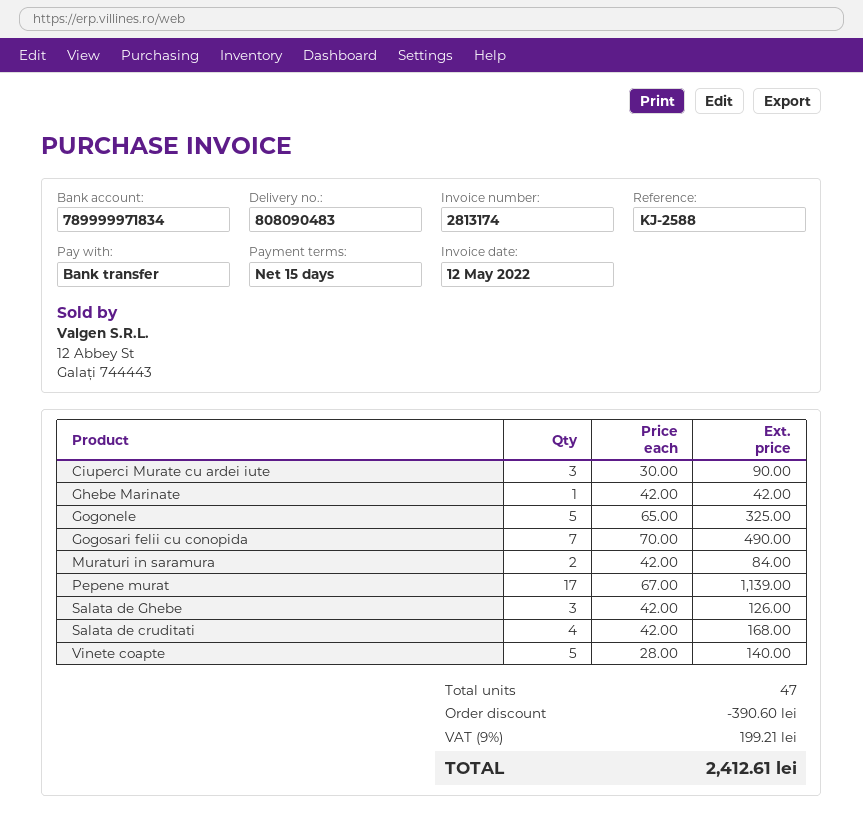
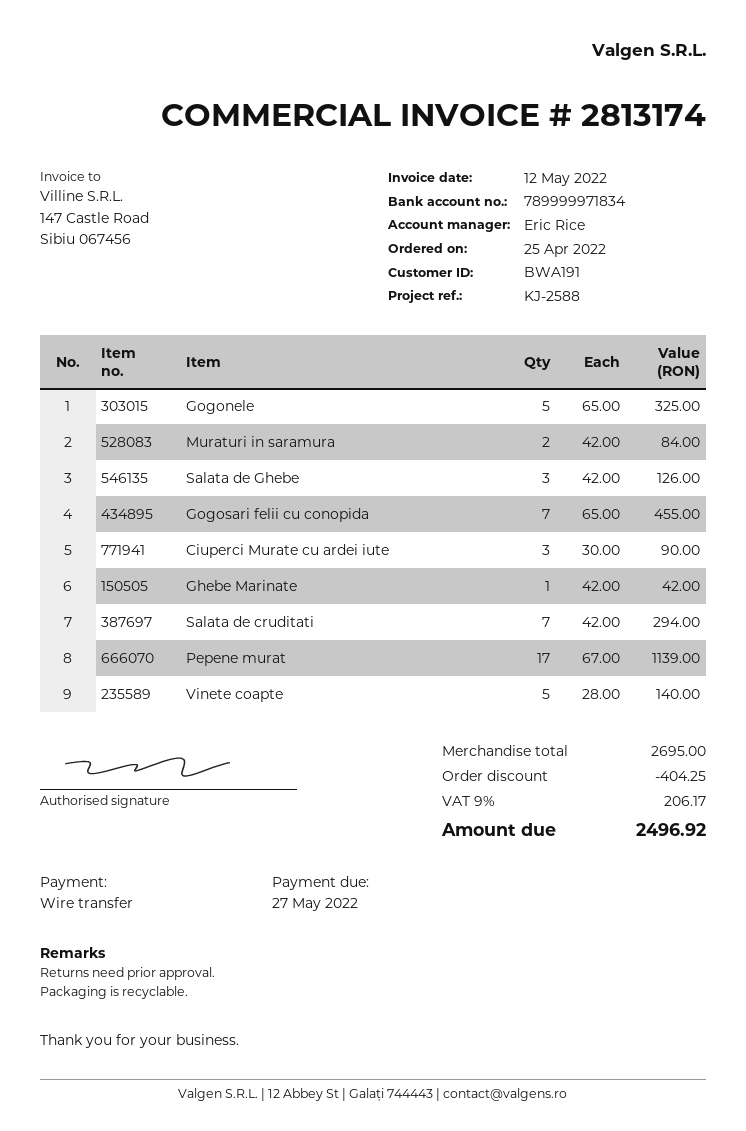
Gogosari felii cu conopida: 7 x 70.00 = 490.00 -> 7 x 65.00 = 455.00
Salata de cruditati: 4 x 42.00 = 168.00 -> 7 x 42.00 = 294.00
discount: 390.60 -> 404.25
tax: 9% = 199.21 -> 9% = 206.17
total: 2412.61 -> 2496.92

